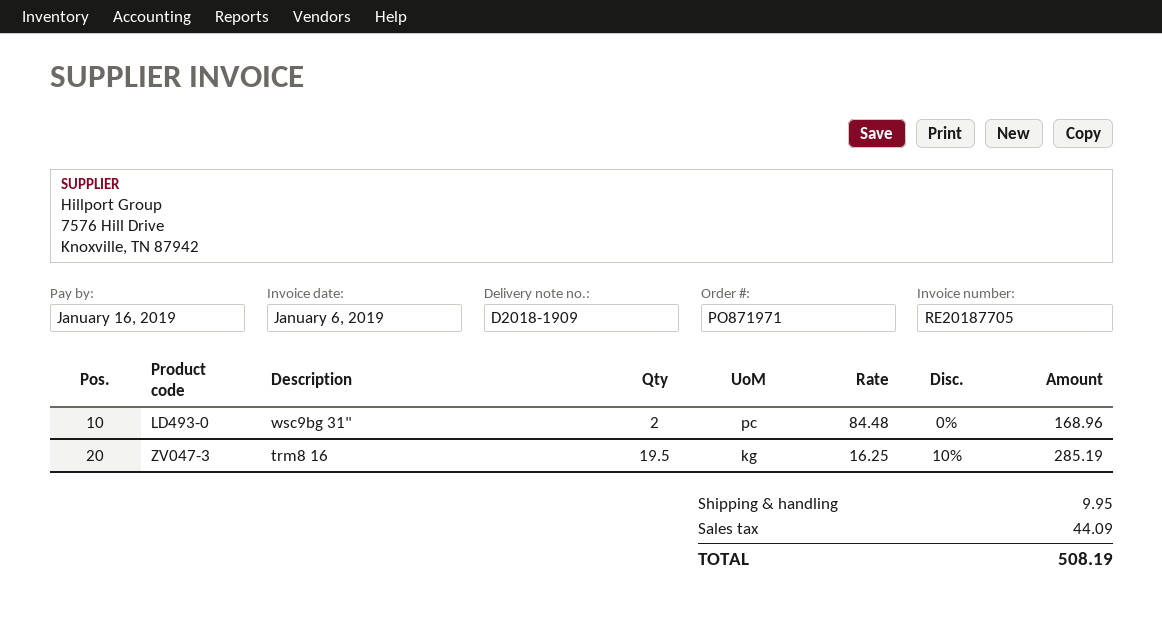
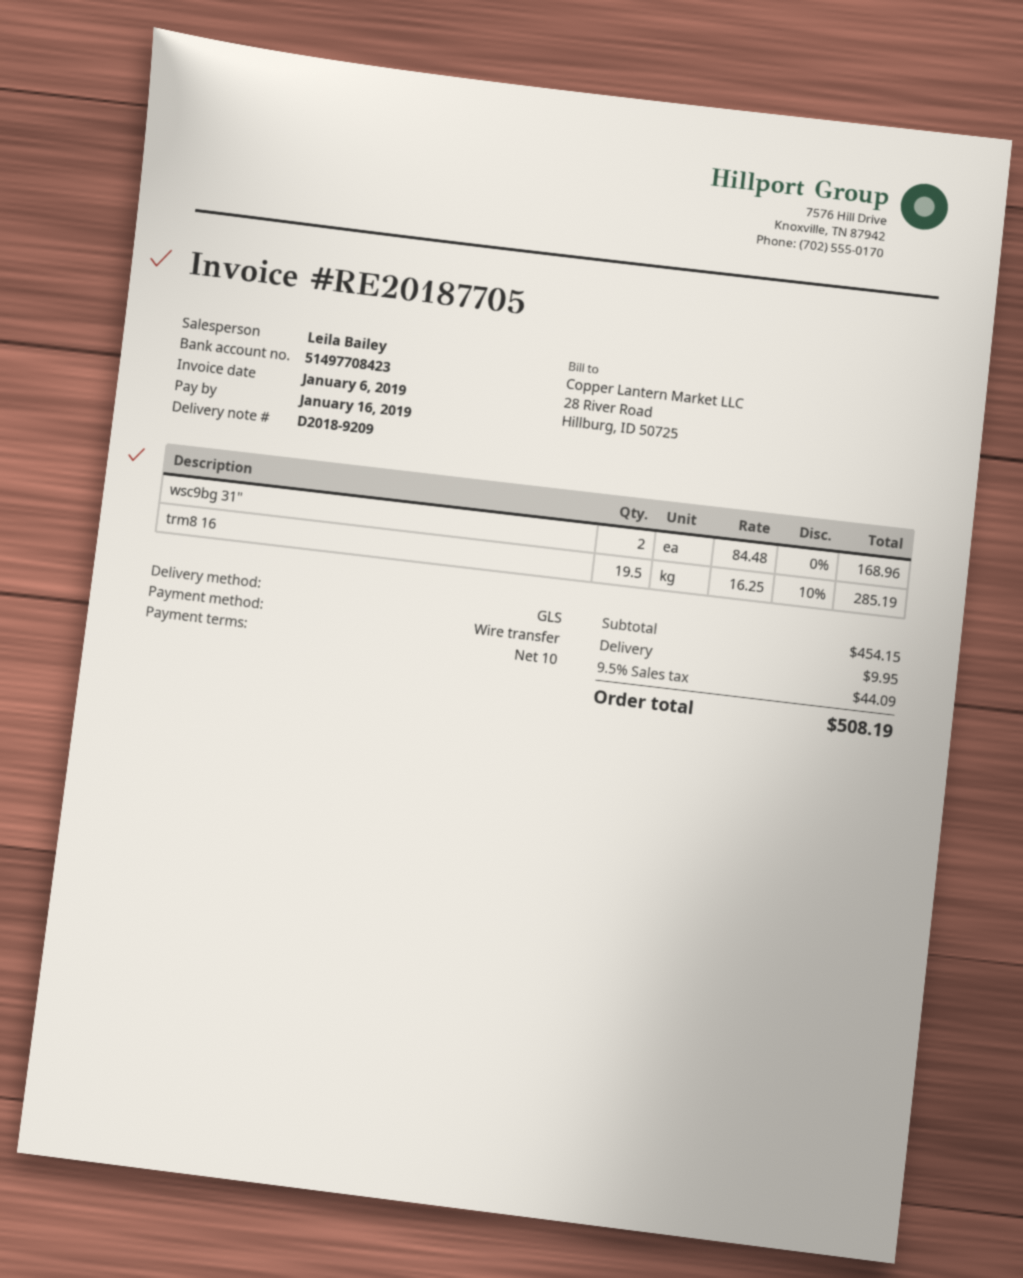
delivery note number: D2018-1909 -> D2018-9209

